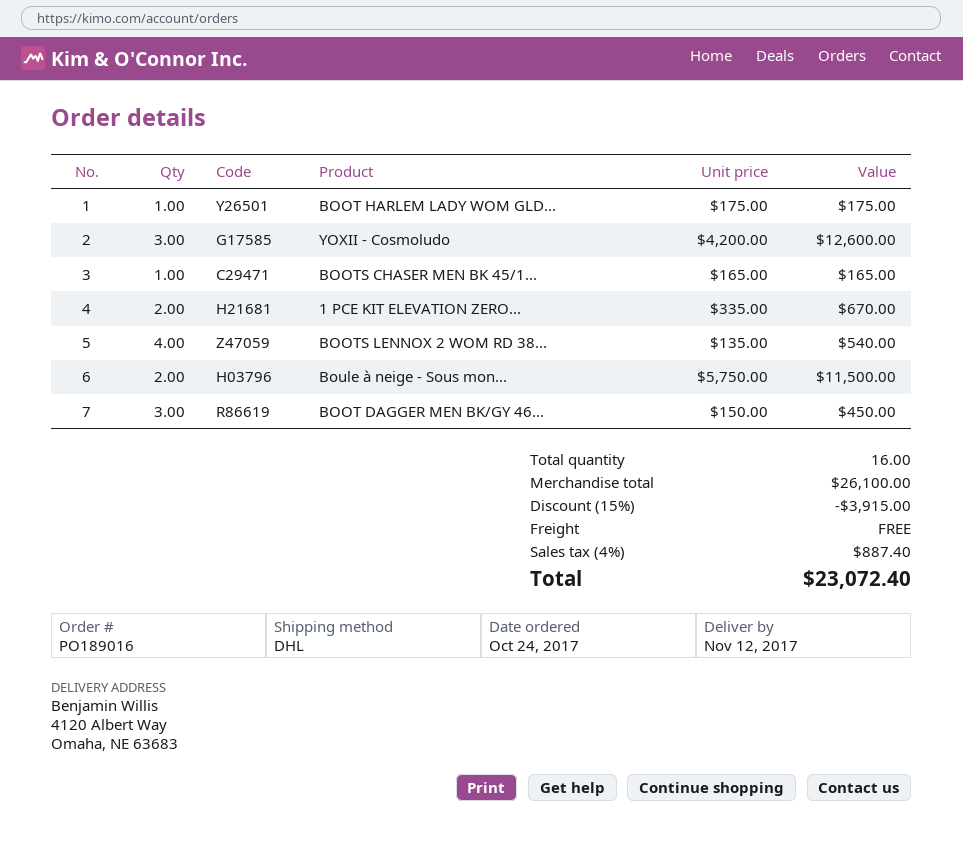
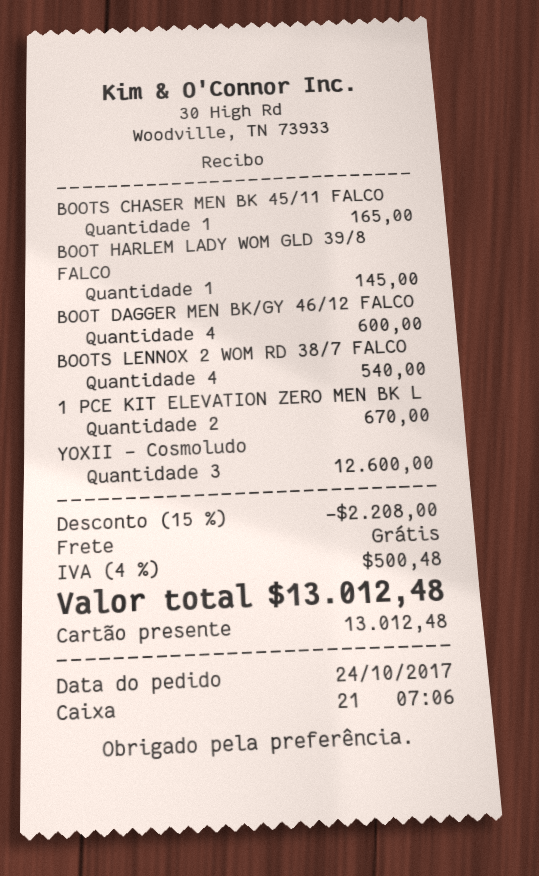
BOOT HARLEM LADY WOM GLD...: 1 for 175.00 -> 1 for 145.00
Boule à neige - Sous mon...: 2 for 11500.00 -> none
BOOT DAGGER MEN BK/GY 46...: 3 for 450.00 -> 4 for 600.00
discount: 15% = 3915.00 -> 15% = 2208.00
tax: 4% = 887.40 -> 4% = 500.48
total: 23072.40 -> 13012.48

